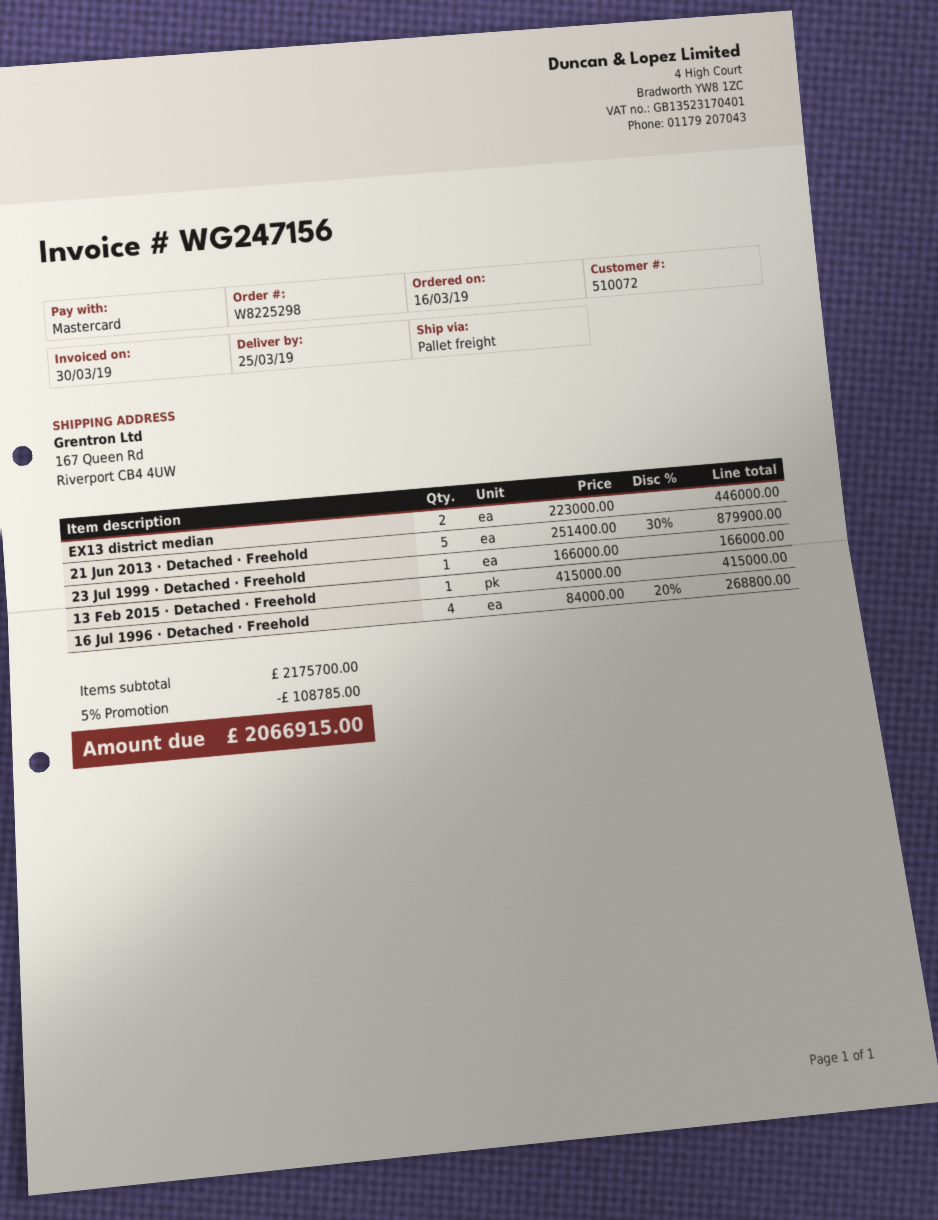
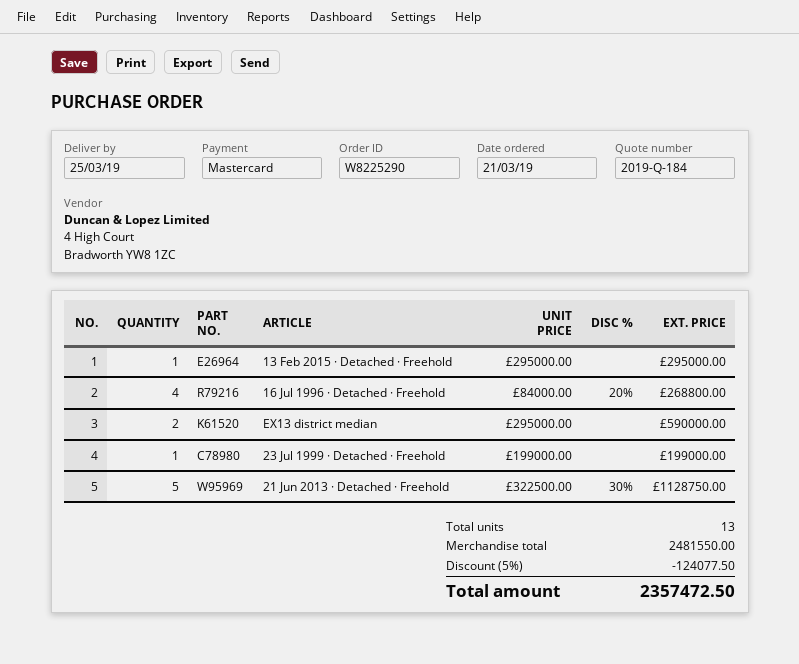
order number: W8225298 -> W8225290
order date: 2019-03-16 -> 2019-03-21
EX13 district median: 2 x 223000.00 = 446000.00 -> 2 x 295000.00 = 590000.00
21 Jun 2013 · Detached · Freehold: 5 x 251400.00 - 30% = 879900.00 -> 5 x 322500.00 - 30% = 1128750.00
23 Jul 1999 · Detached · Freehold: 1 x 166000.00 = 166000.00 -> 1 x 199000.00 = 199000.00
13 Feb 2015 · Detached · Freehold: 1 x 415000.00 = 415000.00 -> 1 x 295000.00 = 295000.00
subtotal: 2175700.00 -> 2481550.00
discount: 5% = 108785.00 -> 5% = 124077.50
total: 2066915.00 -> 2357472.50

